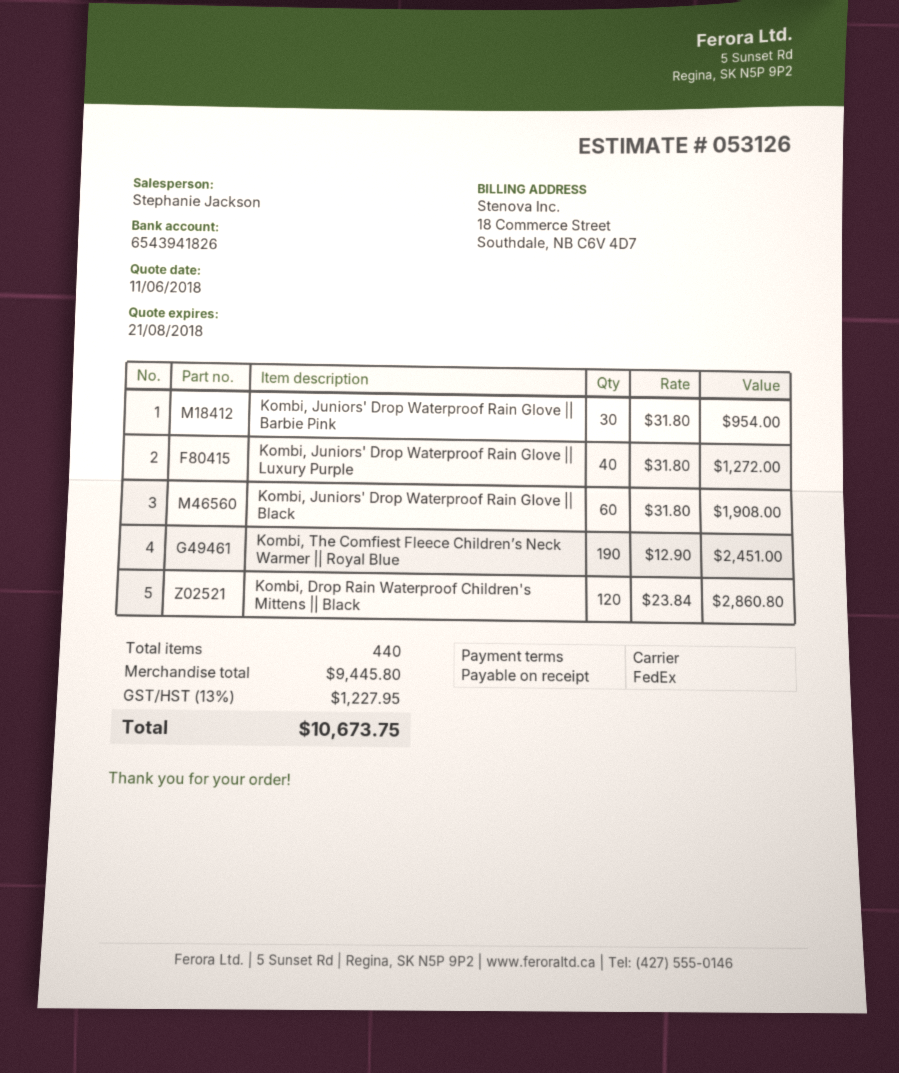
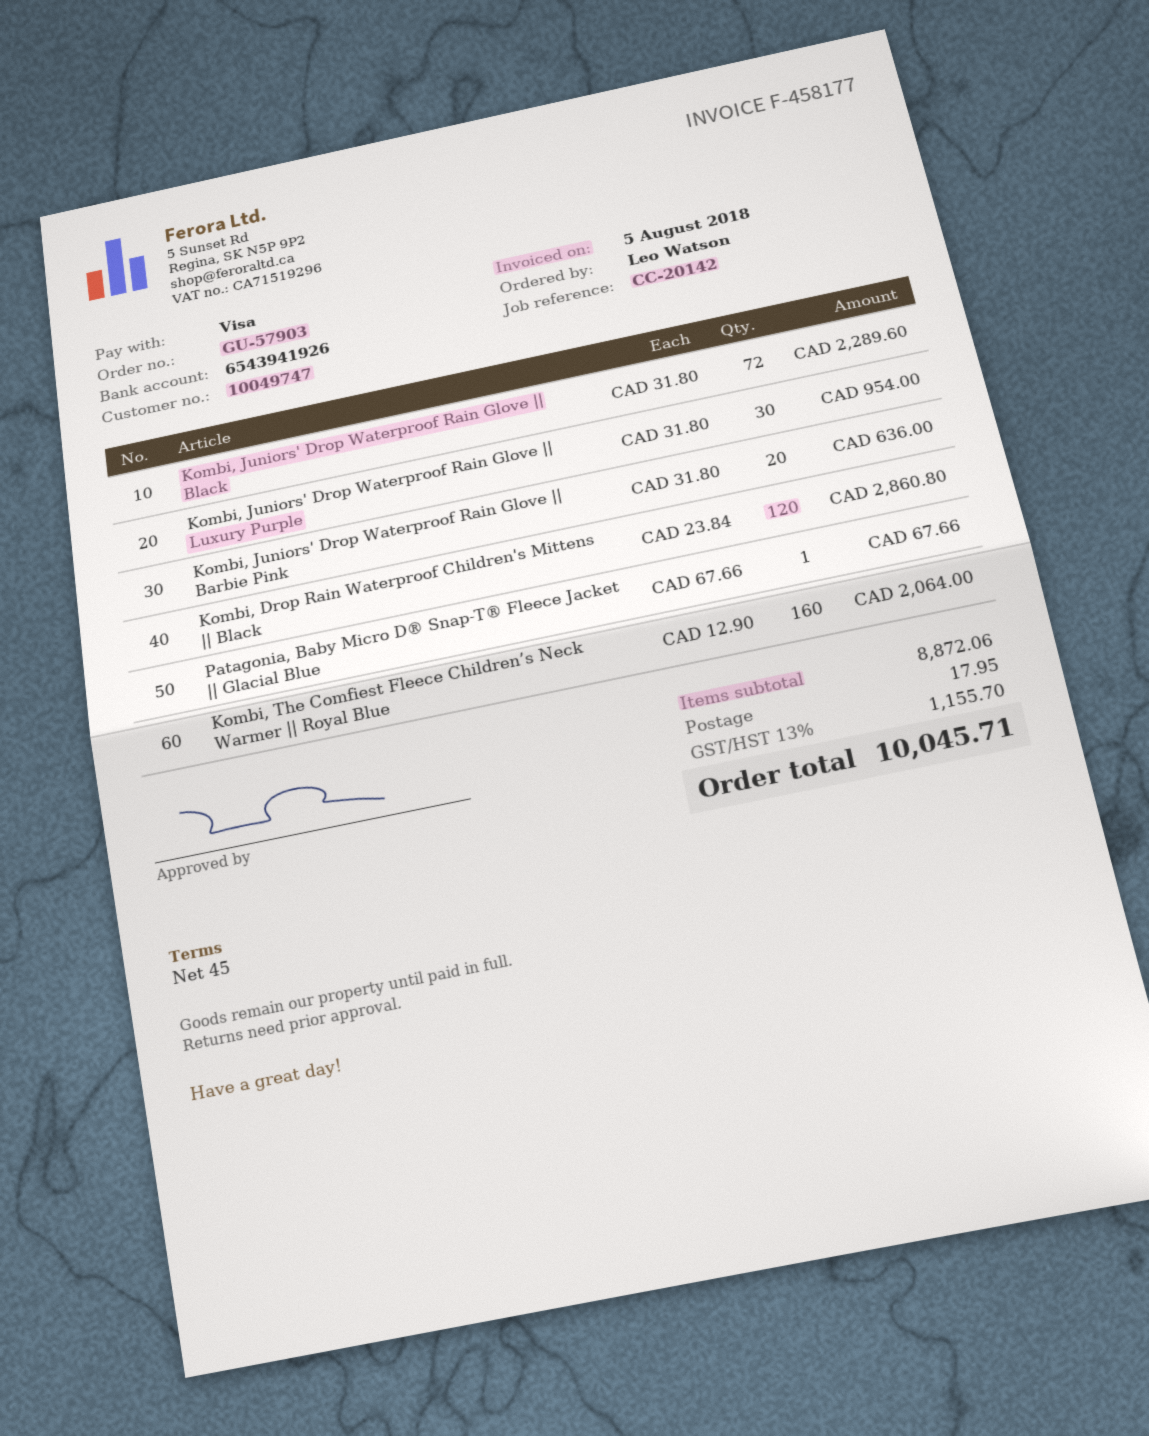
payment terms: on receipt -> 45 days
bank account: 6543941826 -> 6543941926
Kombi, Juniors' Drop Waterproof Rain Glove || Barbie Pink: 30 x 31.80 = 954.00 -> 20 x 31.80 = 636.00
Kombi, Juniors' Drop Waterproof Rain Glove || Luxury Purple: 40 x 31.80 = 1272.00 -> 30 x 31.80 = 954.00
Kombi, Juniors' Drop Waterproof Rain Glove || Black: 60 x 31.80 = 1908.00 -> 72 x 31.80 = 2289.60
Kombi, The Comfiest Fleece Children’s Neck Warmer || Royal Blue: 190 x 12.90 = 2451.00 -> 160 x 12.90 = 2064.00
Patagonia, Baby Micro D® Snap-T® Fleece Jacket || Glacial Blue: none -> 1 x 67.66 = 67.66
subtotal: 9445.80 -> 8872.06
shipping: none -> 17.95
tax: 13% = 1227.95 -> 13% = 1155.70
total: 10673.75 -> 10045.71

